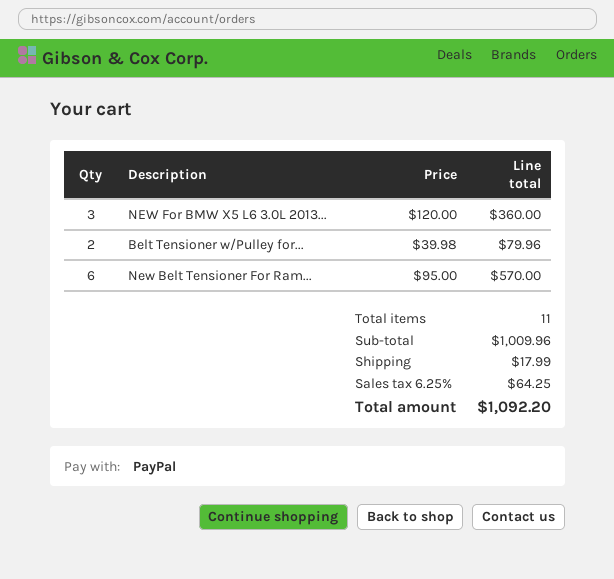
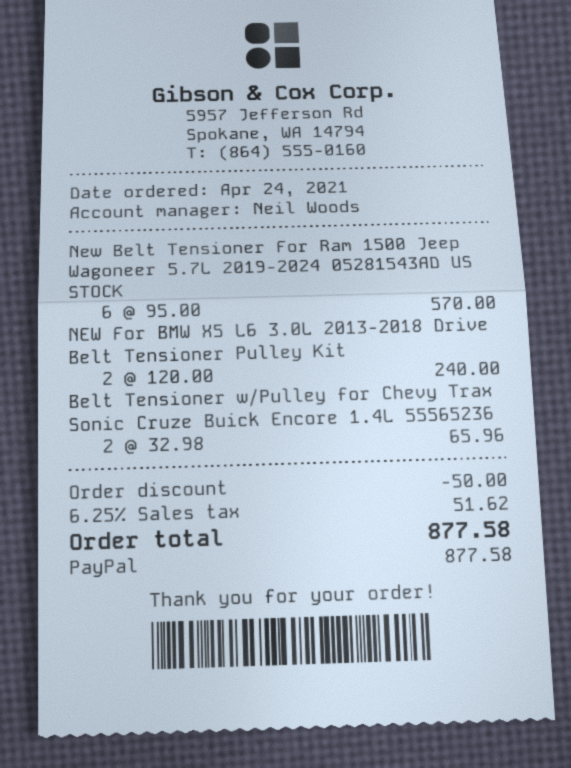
NEW For BMW X5 L6 3.0L 2013...: 3 x 120.00 = 360.00 -> 2 x 120.00 = 240.00
Belt Tensioner w/Pulley for...: 2 x 39.98 = 79.96 -> 2 x 32.98 = 65.96
discount: none -> 50.00
shipping: 17.99 -> none
tax: 6.25% = 64.25 -> 6.25% = 51.62
total: 1092.20 -> 877.58

